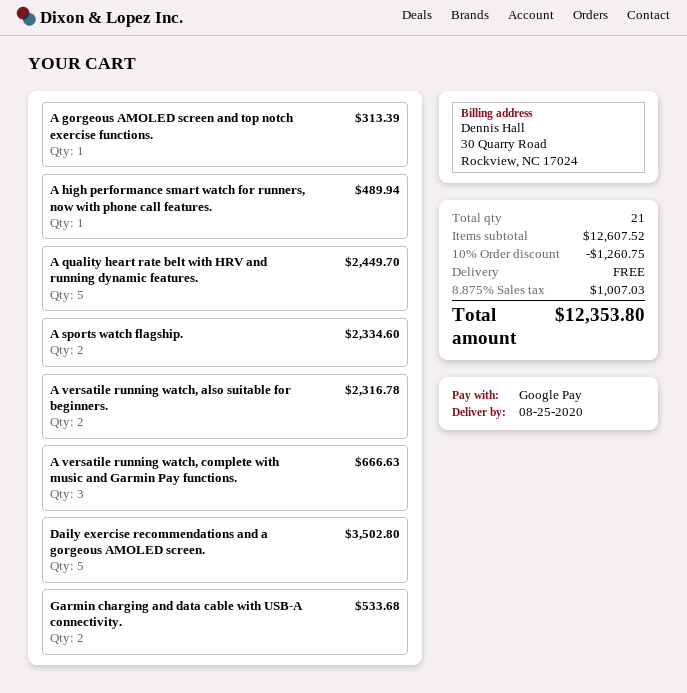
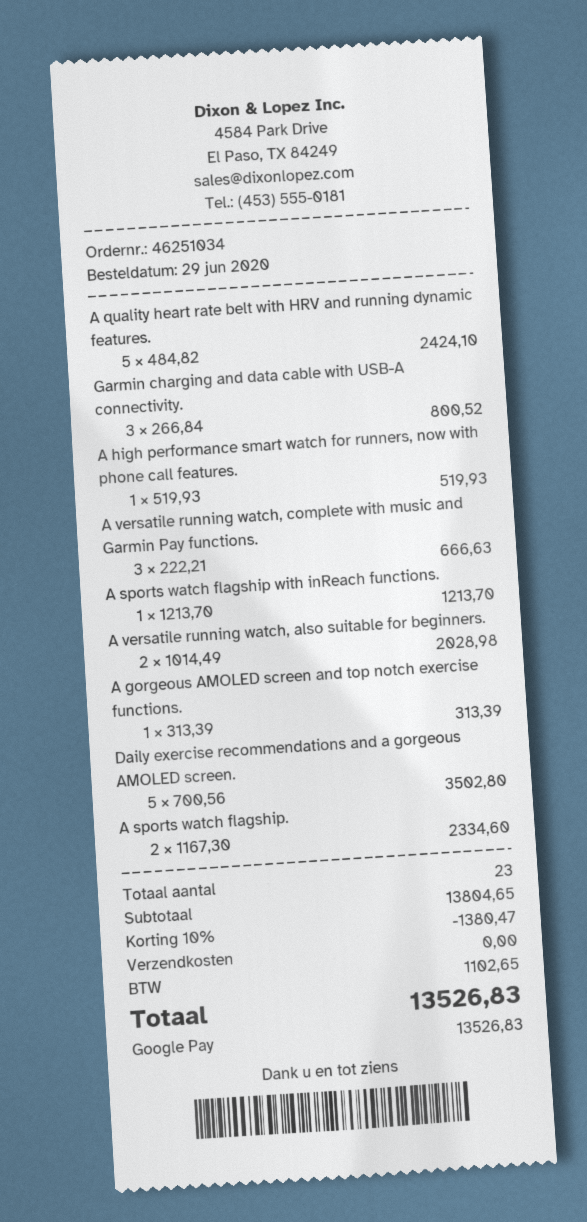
A high performance smart watch for runners, now with phone call features.: 1 for 489.94 -> 1 for 519.93
A quality heart rate belt with HRV and running dynamic features.: 5 for 2449.70 -> 5 for 2424.10
A versatile running watch, also suitable for beginners.: 2 for 2316.78 -> 2 for 2028.98
Garmin charging and data cable with USB-A connectivity.: 2 for 533.68 -> 3 for 800.52
A sports watch flagship with inReach functions.: none -> 1 for 1213.70
total quantity: 21 -> 23
subtotal: 12607.52 -> 13804.65
discount: 10% = 1260.75 -> 10% = 1380.47
tax: 1007.03 -> 1102.65
total: 12353.80 -> 13526.83

